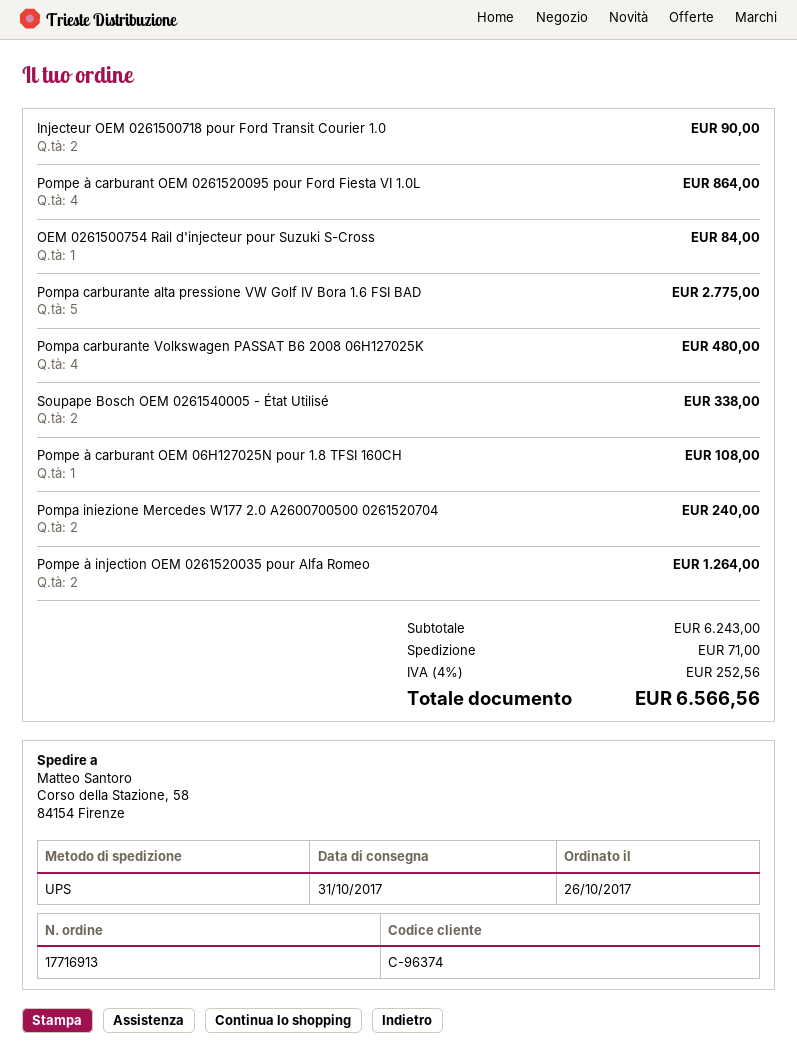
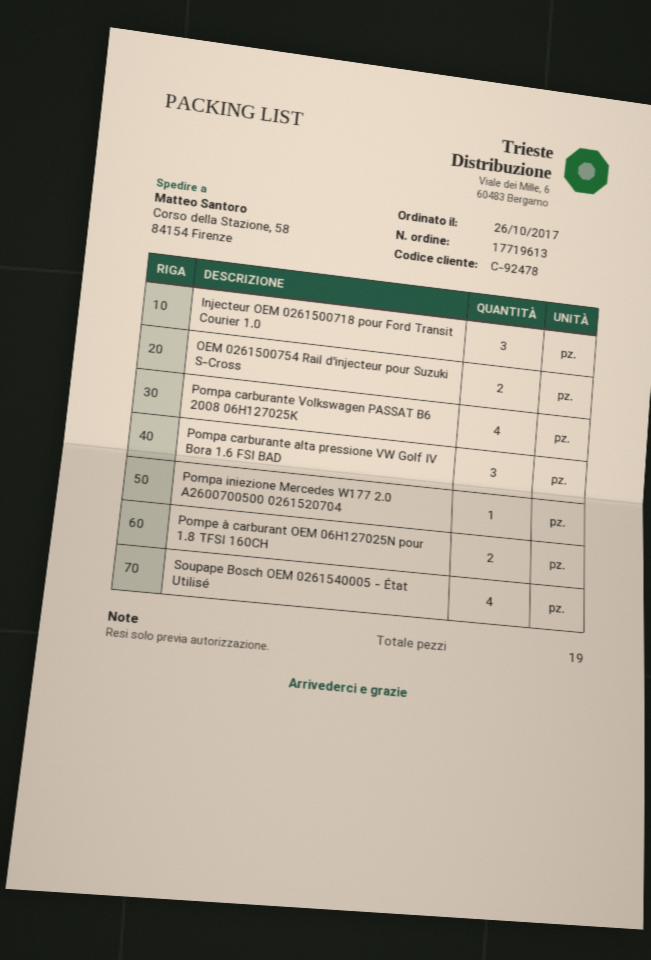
order number: 17716913 -> 17719613
customer number: C-96374 -> C-92478
Injecteur OEM 0261500718 pour Ford Transit Courier 1.0: 2 -> 3
Pompe à carburant OEM 0261520095 pour Ford Fiesta VI 1.0L: 4 -> none
OEM 0261500754 Rail d'injecteur pour Suzuki S-Cross: 1 -> 2
Pompa carburante alta pressione VW Golf IV Bora 1.6 FSI BAD: 5 -> 3
Soupape Bosch OEM 0261540005 - État Utilisé: 2 -> 4
Pompe à carburant OEM 06H127025N pour 1.8 TFSI 160CH: 1 -> 2
Pompa iniezione Mercedes W177 2.0 A2600700500 0261520704: 2 -> 1
Pompe à injection OEM 0261520035 pour Alfa Romeo: 2 -> none

